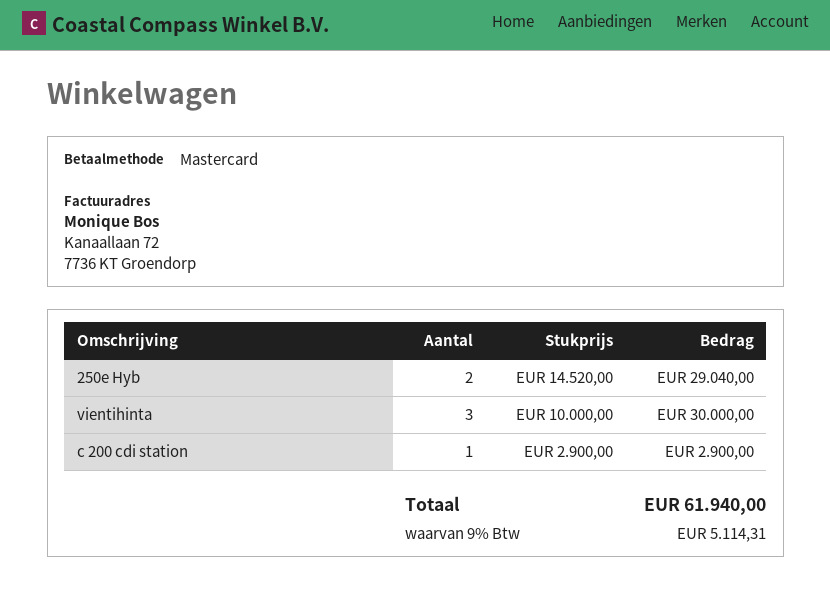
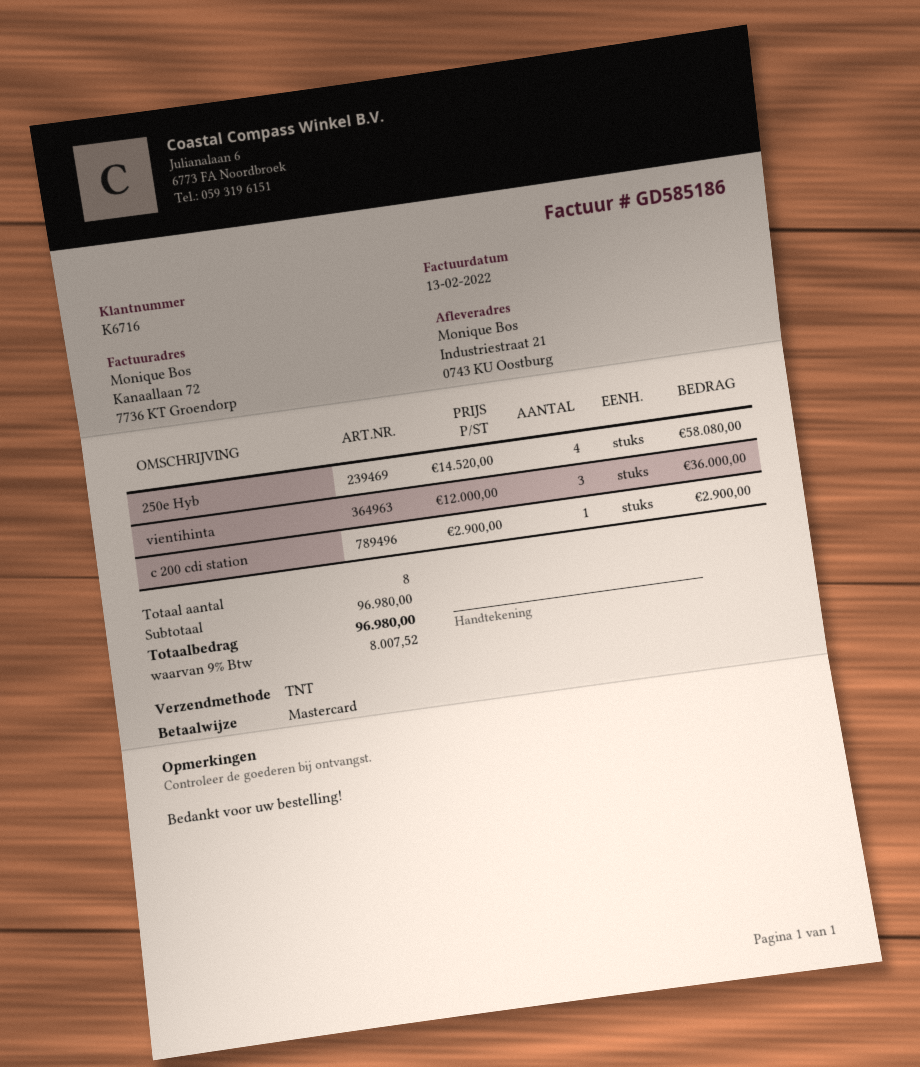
250e Hyb: 2 x 14520.00 = 29040.00 -> 4 x 14520.00 = 58080.00
vientihinta: 3 x 10000.00 = 30000.00 -> 3 x 12000.00 = 36000.00
tax: 9% = 5114.31 -> 9% = 8007.52
total: 61940.00 -> 96980.00

